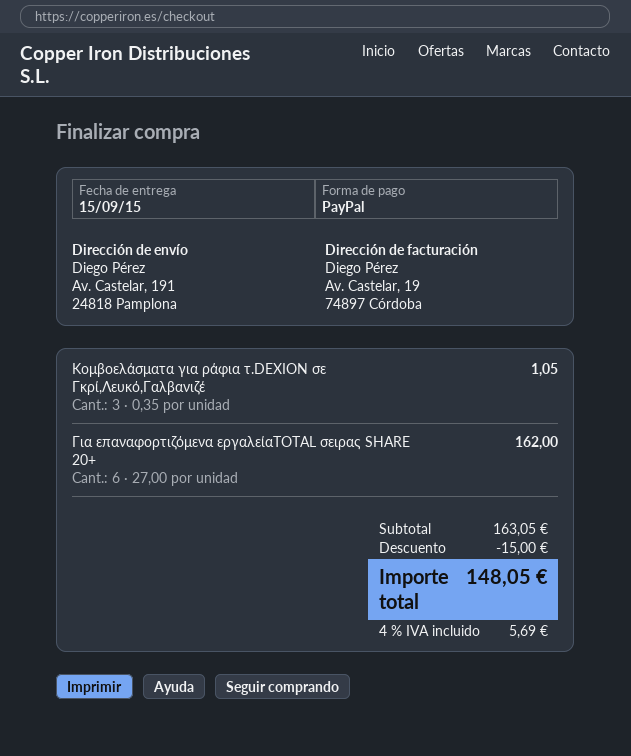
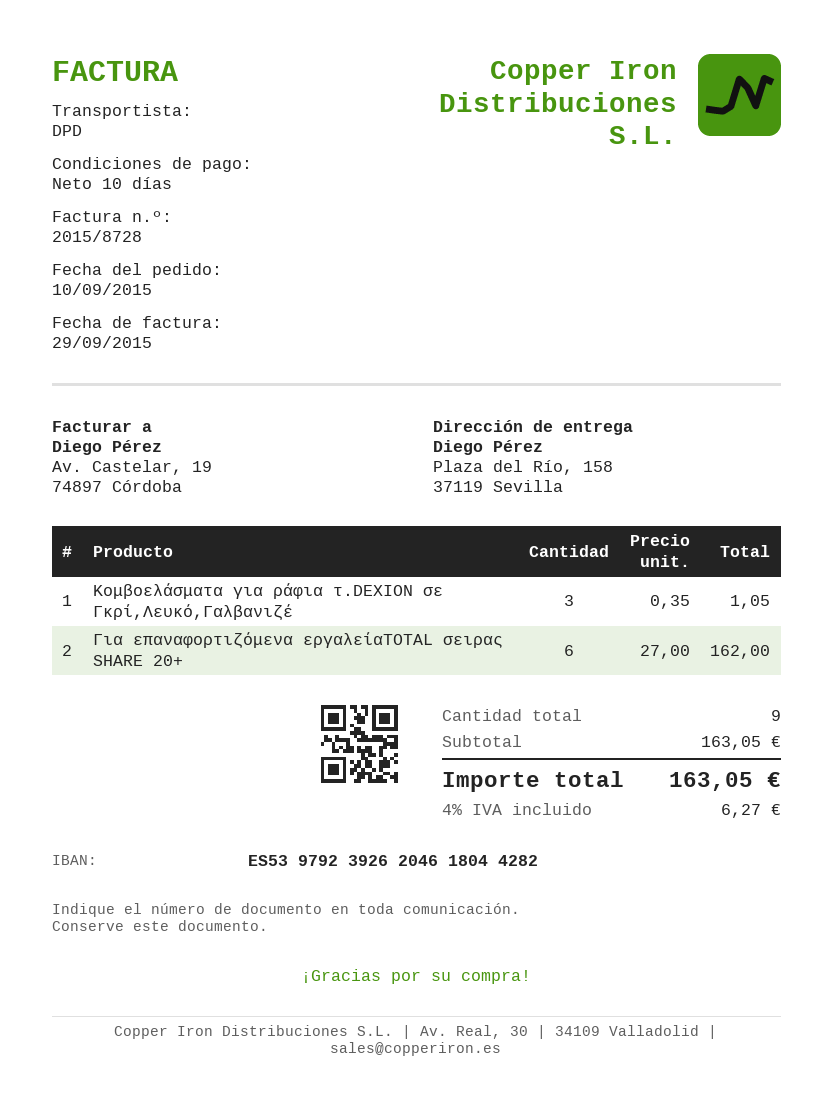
ship to: Av. Castelar, 191, 24818 Pamplona -> Plaza del Río, 158, 37119 Sevilla
discount: 15.00 -> none
tax: 4% = 5.69 -> 4% = 6.27
total: 148.05 -> 163.05

